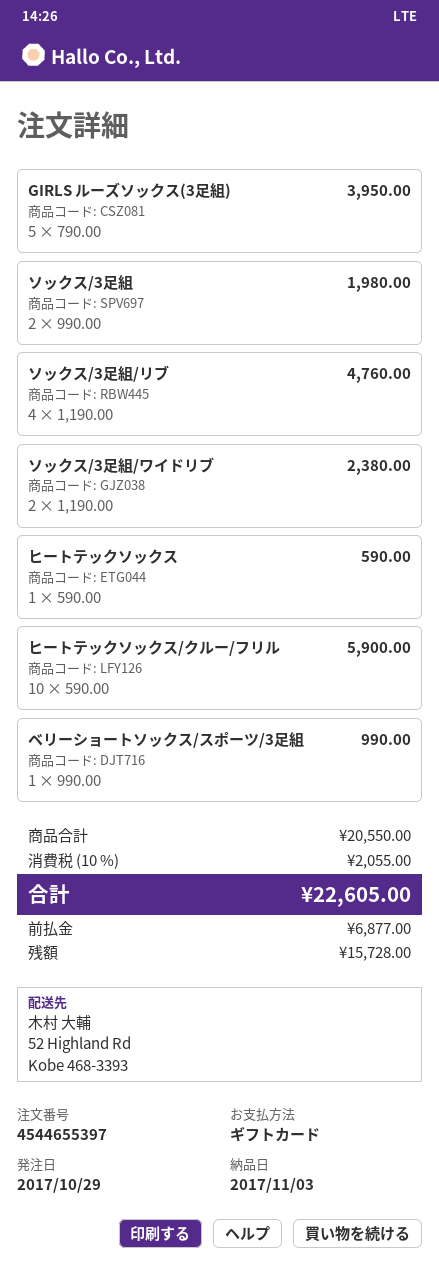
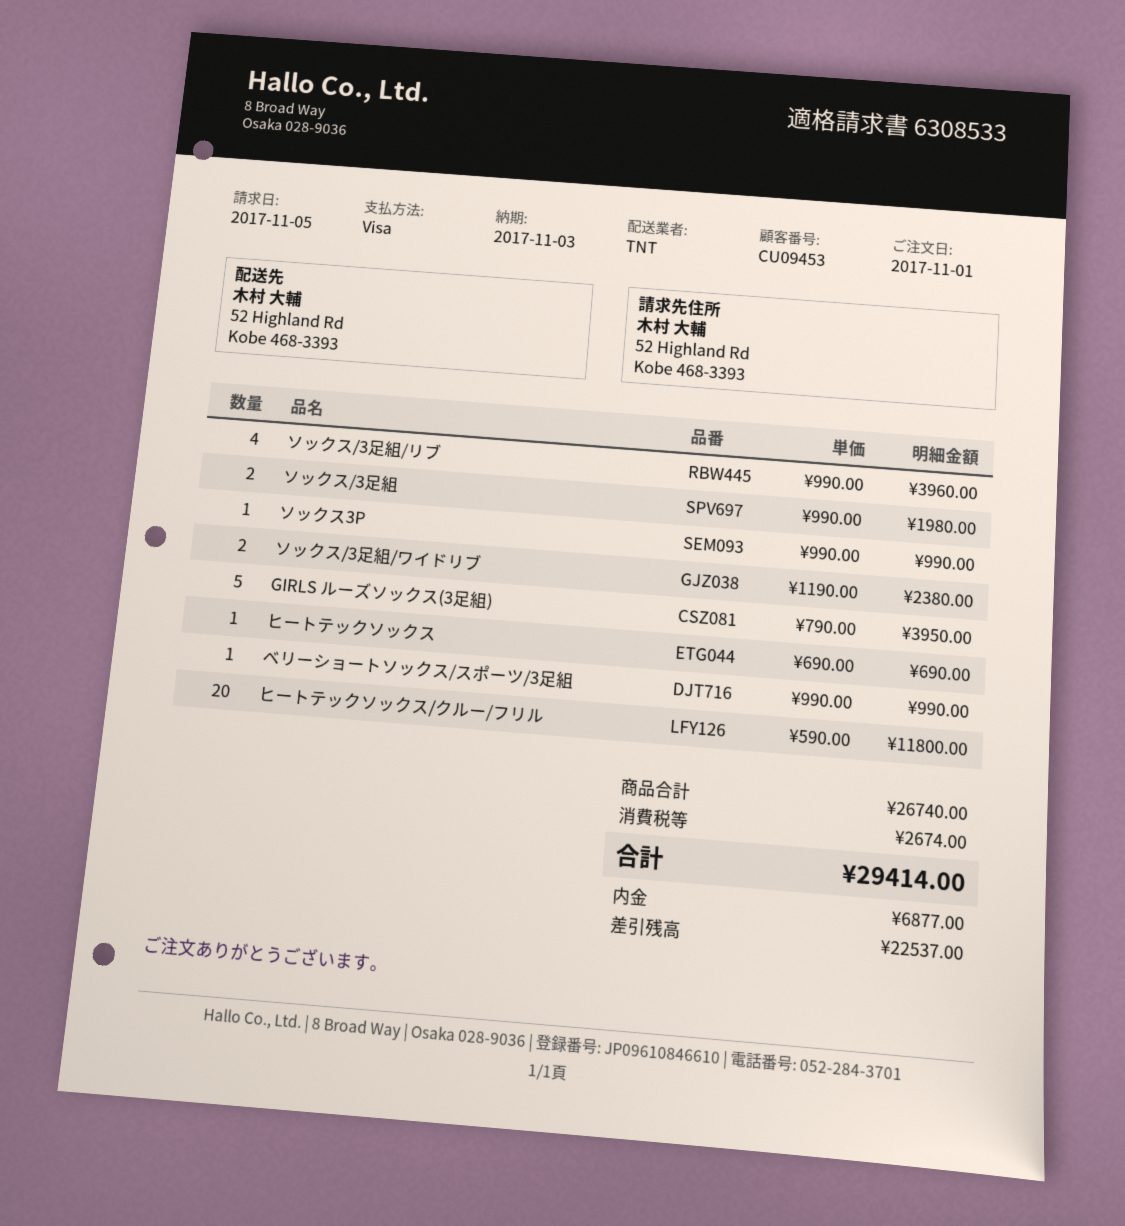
order date: 2017-10-29 -> 2017-11-01
payment method: gift card -> Visa
ソックス/3足組/リブ: 4 x 1190.00 = 4760.00 -> 4 x 990.00 = 3960.00
ヒートテックソックス: 1 x 590.00 = 590.00 -> 1 x 690.00 = 690.00
ヒートテックソックス/クルー/フリル: 10 x 590.00 = 5900.00 -> 20 x 590.00 = 11800.00
ソックス3P: none -> 1 x 990.00 = 990.00
subtotal: 20550.00 -> 26740.00
tax: 2055.00 -> 2674.00
total: 22605.00 -> 29414.00
balance: 15728.00 -> 22537.00

